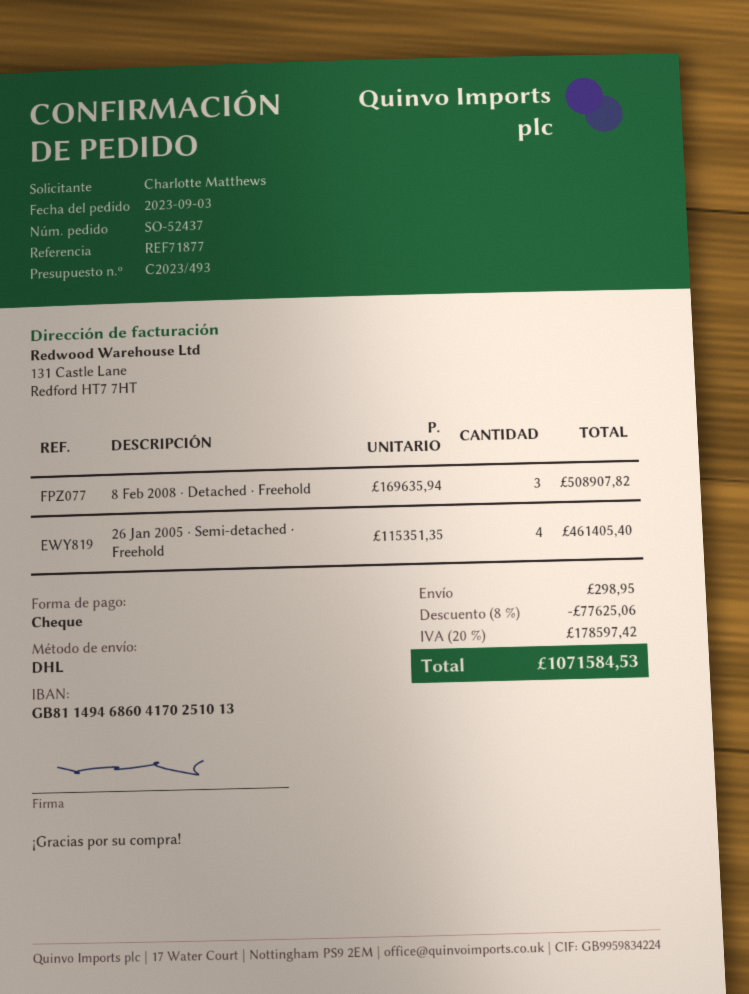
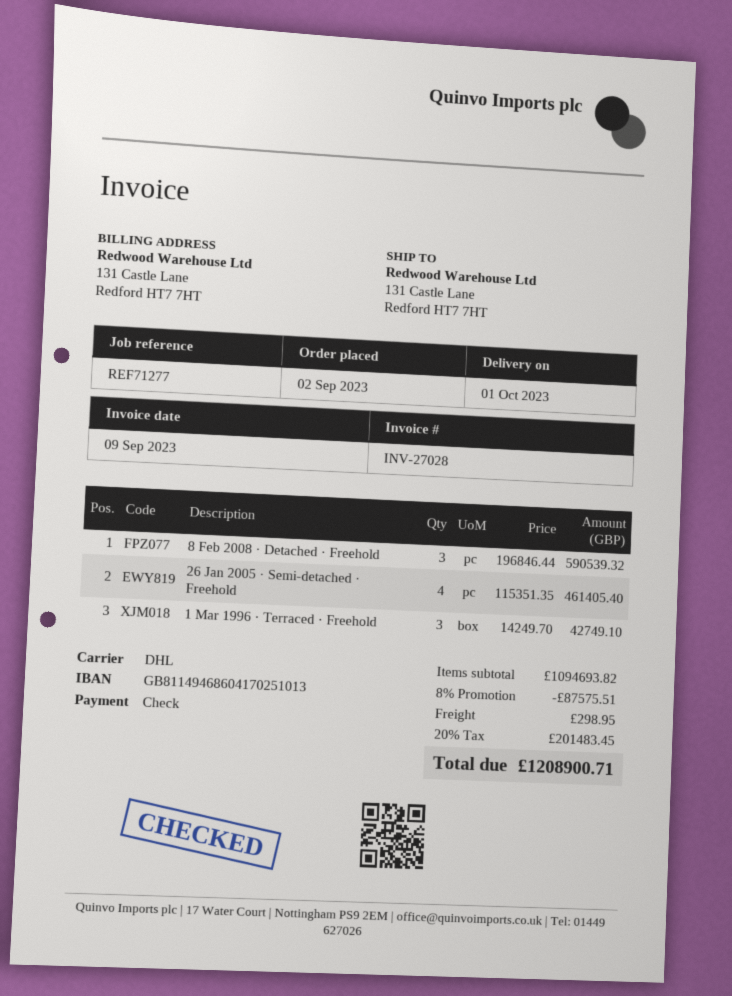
order date: 2023-09-03 -> 2023-09-02
reference: REF71877 -> REF71277
8 Feb 2008 · Detached · Freehold: 3 x 169635.94 = 508907.82 -> 3 x 196846.44 = 590539.32
1 Mar 1996 · Terraced · Freehold: none -> 3 x 14249.70 = 42749.10
discount: 8% = 77625.06 -> 8% = 87575.51
tax: 20% = 178597.42 -> 20% = 201483.45
total: 1071584.53 -> 1208900.71

